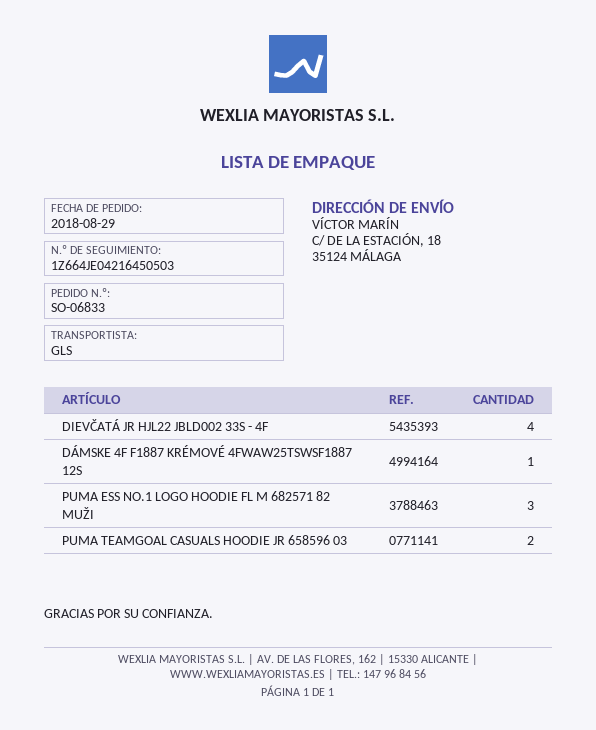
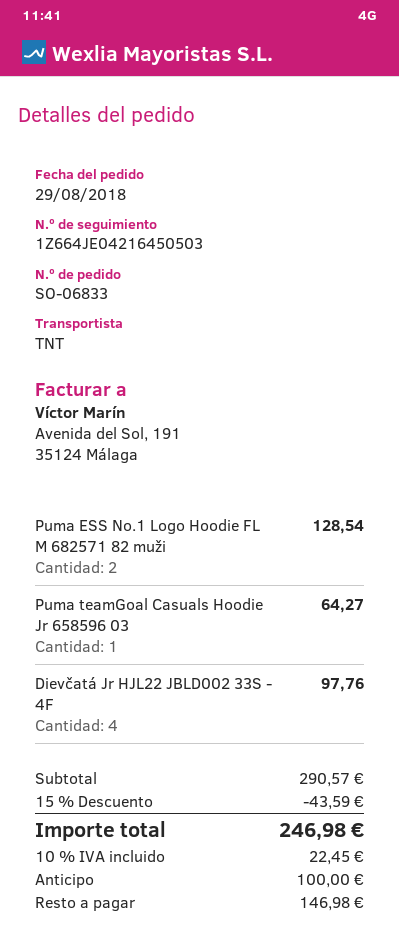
shipping method: GLS -> TNT
DÁMSKE 4F F1887 KRÉMOVÉ 4FWAW25TSWSF1887 12S: 1 -> none
PUMA ESS NO.1 LOGO HOODIE FL M 682571 82 MUŽI: 3 -> 2
PUMA TEAMGOAL CASUALS HOODIE JR 658596 03: 2 -> 1

